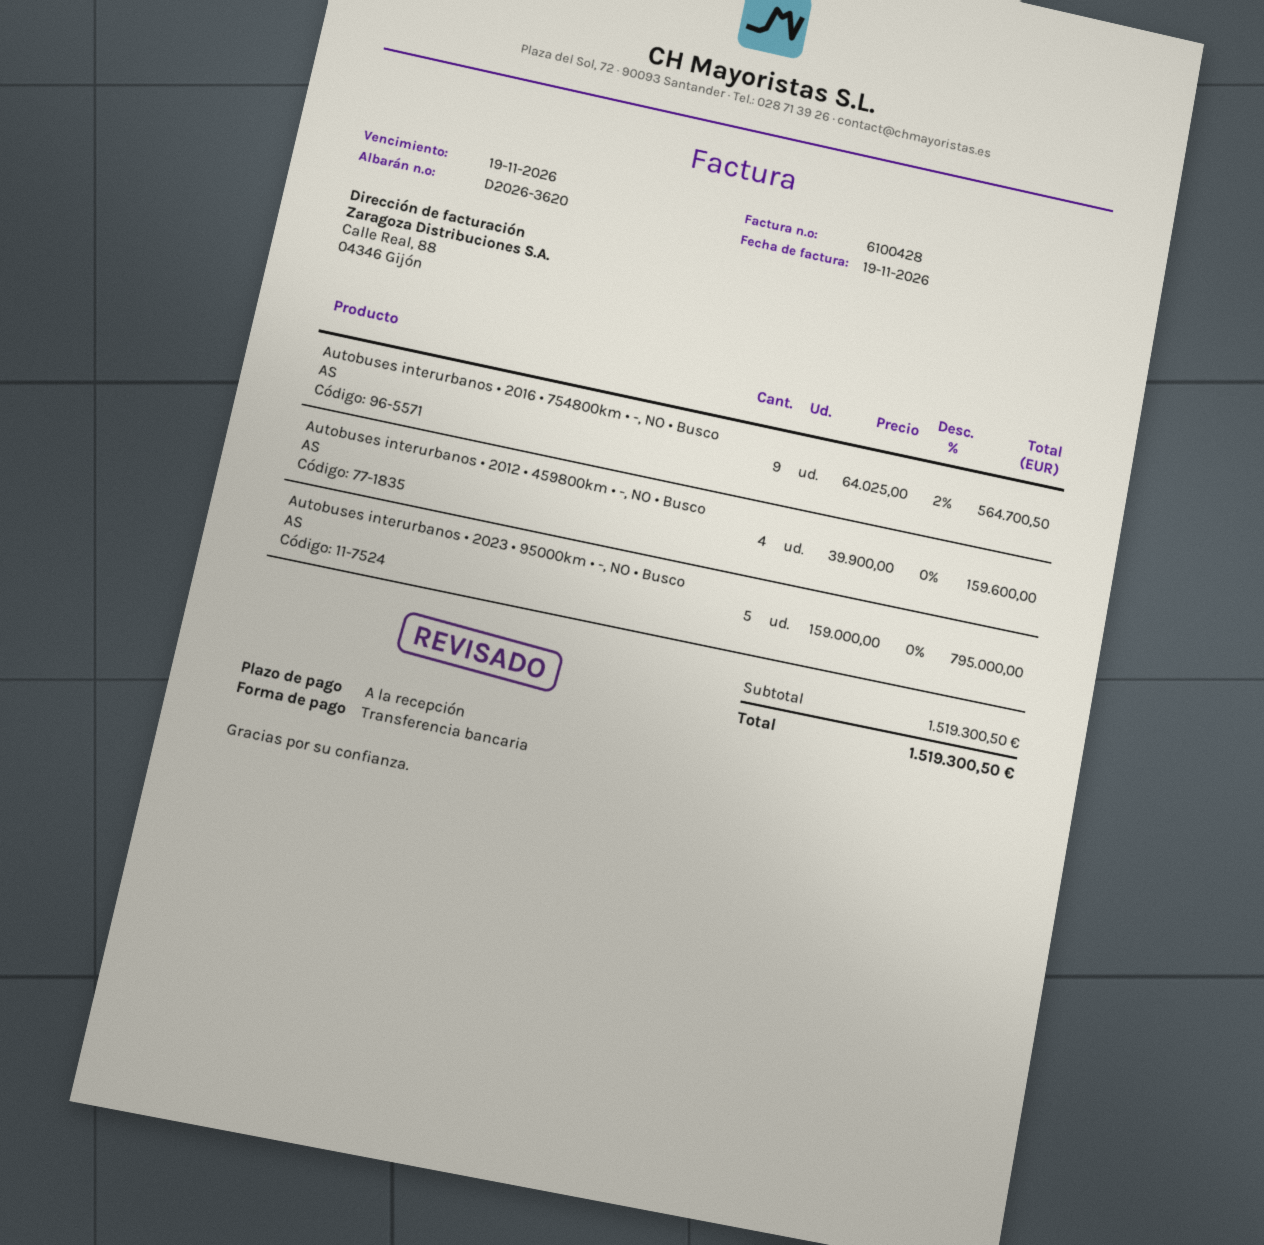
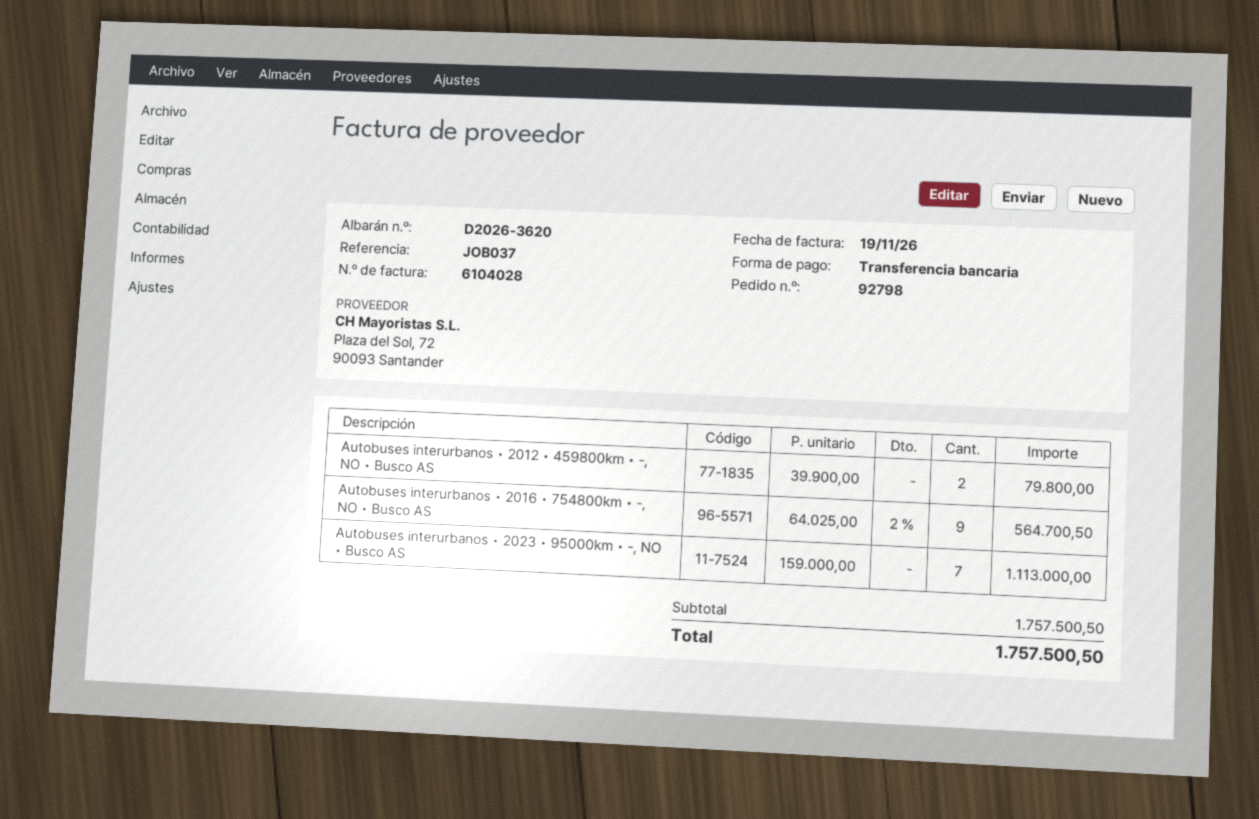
invoice number: 6100428 -> 6104028
Autobuses interurbanos • 2012 • 459800km • -, NO • Busco AS: 4 x 39900.00 = 159600.00 -> 2 x 39900.00 = 79800.00
Autobuses interurbanos • 2023 • 95000km • -, NO • Busco AS: 5 x 159000.00 = 795000.00 -> 7 x 159000.00 = 1113000.00
subtotal: 1519300.50 -> 1757500.50
total: 1519300.50 -> 1757500.50

